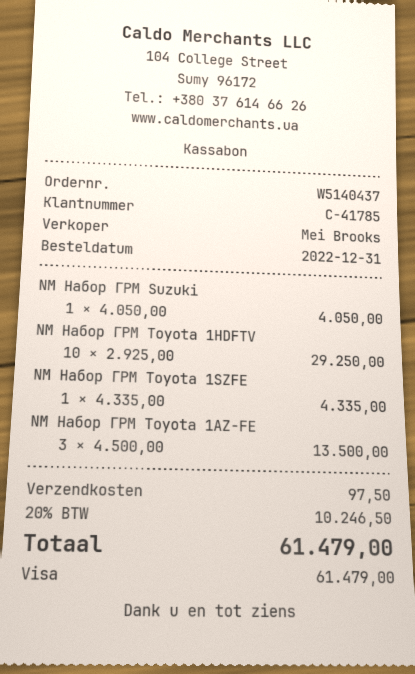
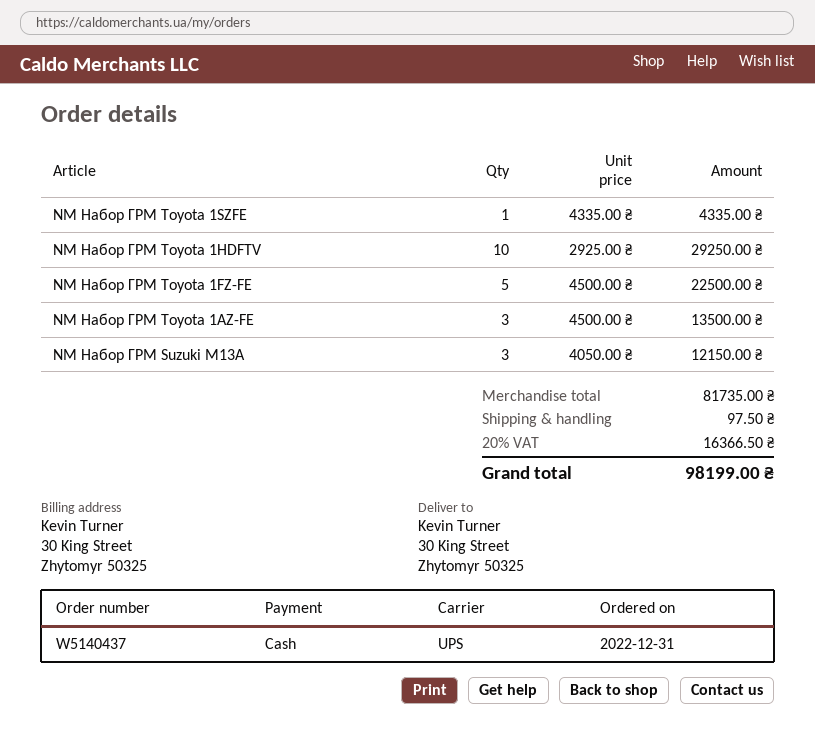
payment method: Visa -> cash
NM Набор ГРМ Suzuki: 1 x 4050.00 = 4050.00 -> 3 x 4050.00 = 12150.00
NM Набор ГРМ Toyota 1FZ-FE: none -> 5 x 4500.00 = 22500.00
tax: 20% = 10246.50 -> 20% = 16366.50
total: 61479.00 -> 98199.00

